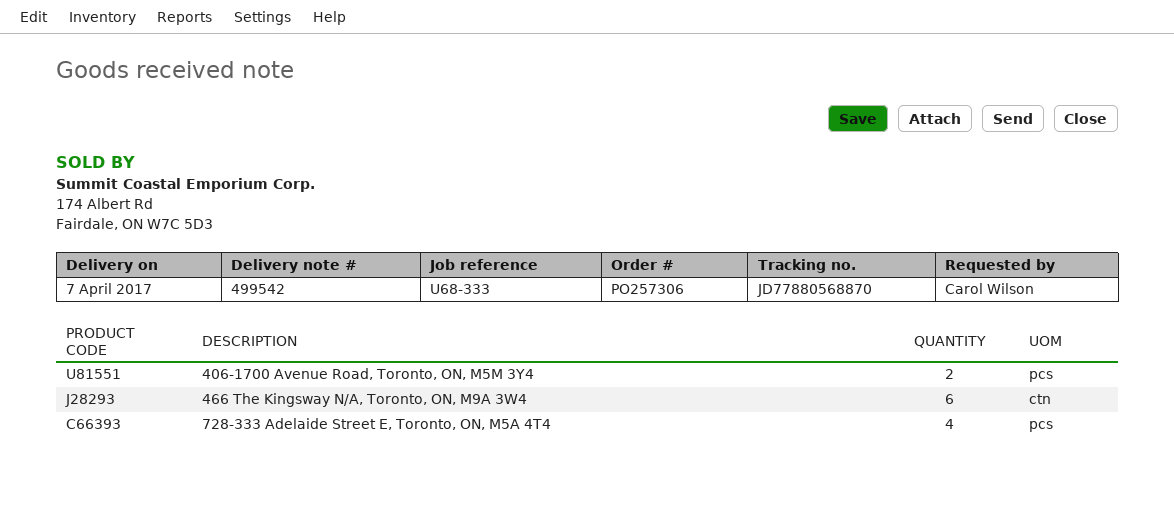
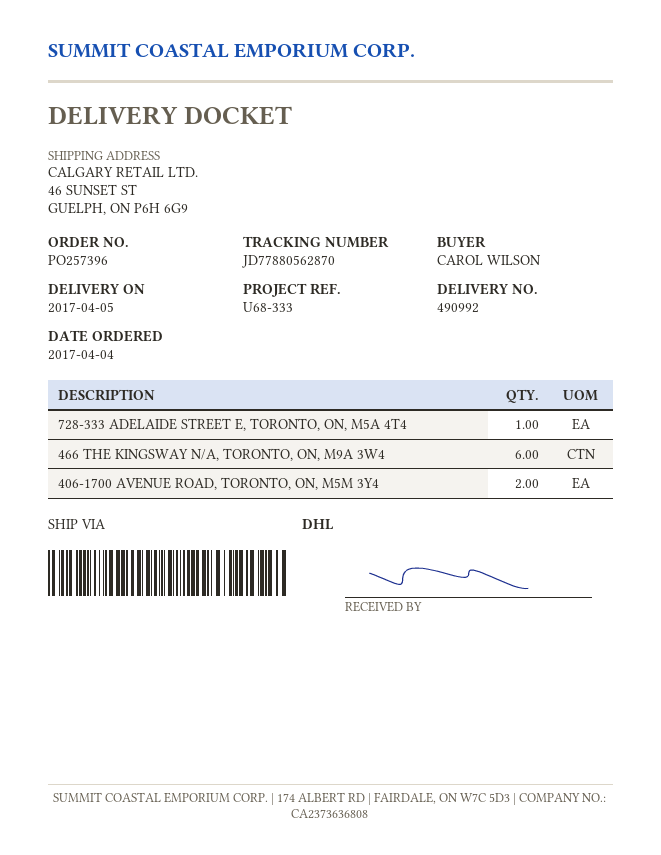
order number: PO257306 -> PO257396
delivery note number: 499542 -> 490992
delivery date: 2017-04-07 -> 2017-04-05
tracking number: JD77880568870 -> JD77880562870
728-333 Adelaide Street E, Toronto, ON, M5A 4T4: 4 -> 1

